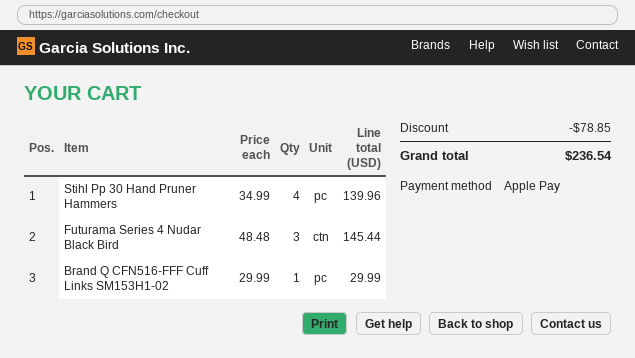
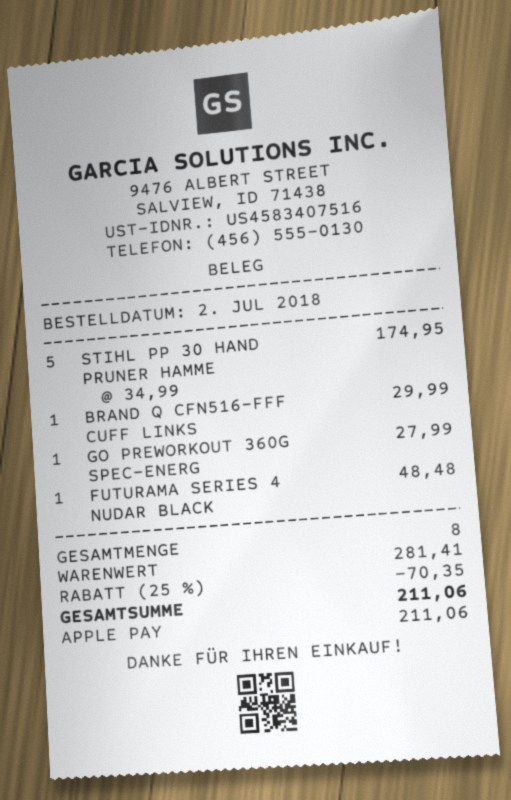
Stihl Pp 30 Hand Pruner Hammers: 4 x 34.99 = 139.96 -> 5 x 34.99 = 174.95
Futurama Series 4 Nudar Black Bird: 3 x 48.48 = 145.44 -> 1 x 48.48 = 48.48
GO PREWORKOUT 360G SPEC-ENERG: none -> 1 x 27.99 = 27.99
discount: 78.85 -> 70.35
total: 236.54 -> 211.06

